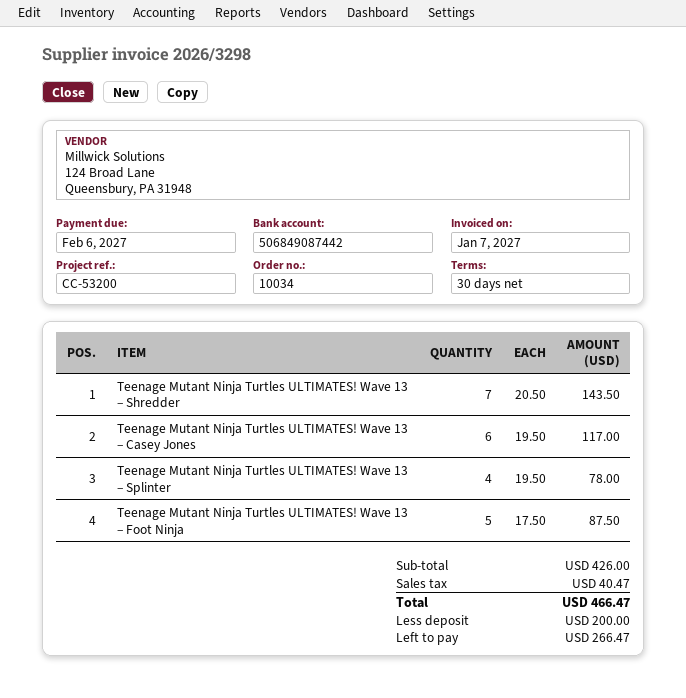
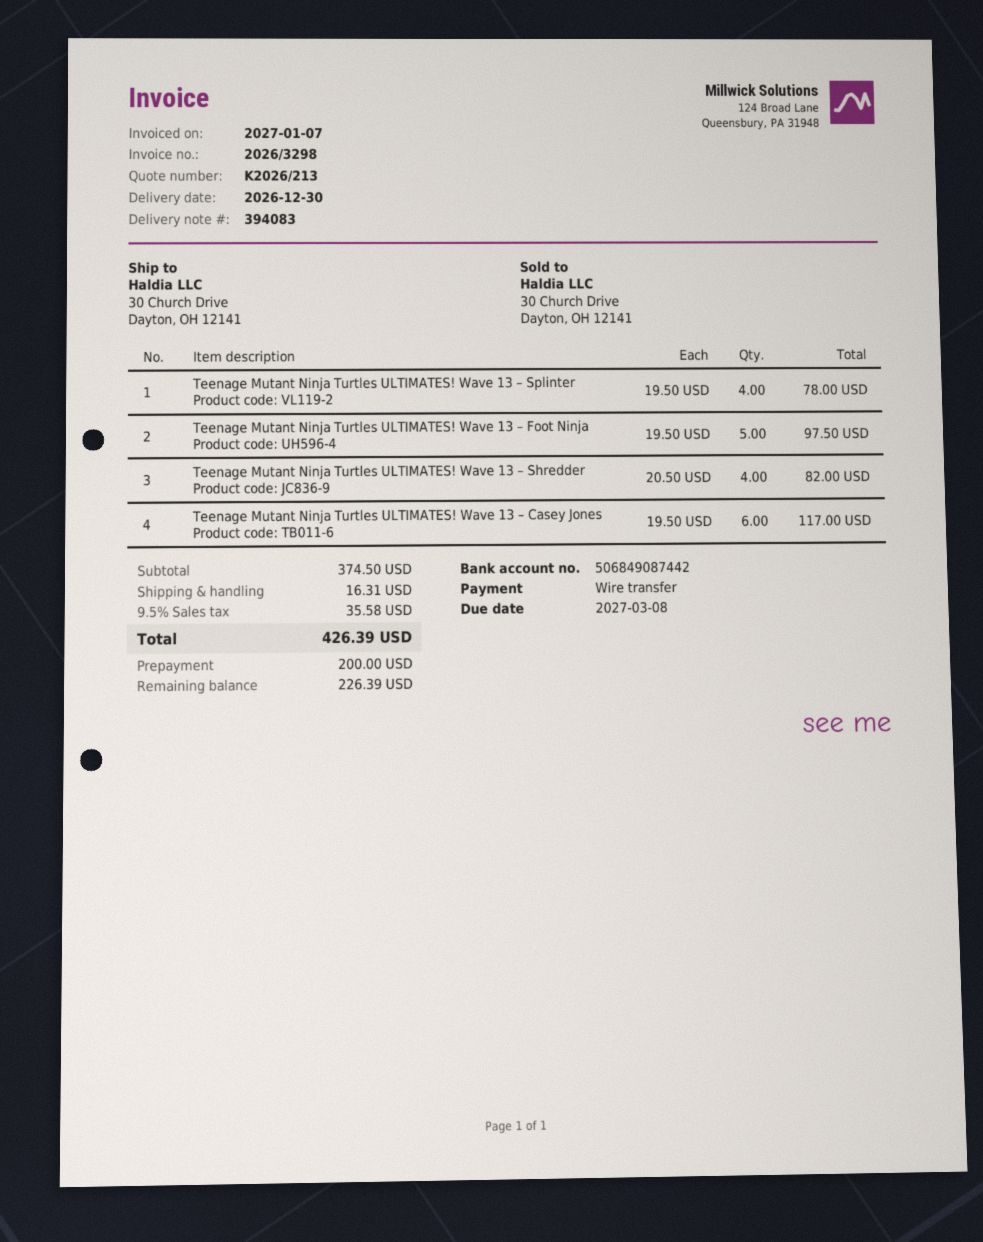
due date: 2027-02-06 -> 2027-03-08
Teenage Mutant Ninja Turtles ULTIMATES! Wave 13 – Shredder: 7 x 20.50 = 143.50 -> 4 x 20.50 = 82.00
Teenage Mutant Ninja Turtles ULTIMATES! Wave 13 – Foot Ninja: 5 x 17.50 = 87.50 -> 5 x 19.50 = 97.50
subtotal: 426.00 -> 374.50
shipping: none -> 16.31
tax: 40.47 -> 35.58
total: 466.47 -> 426.39
balance: 266.47 -> 226.39

